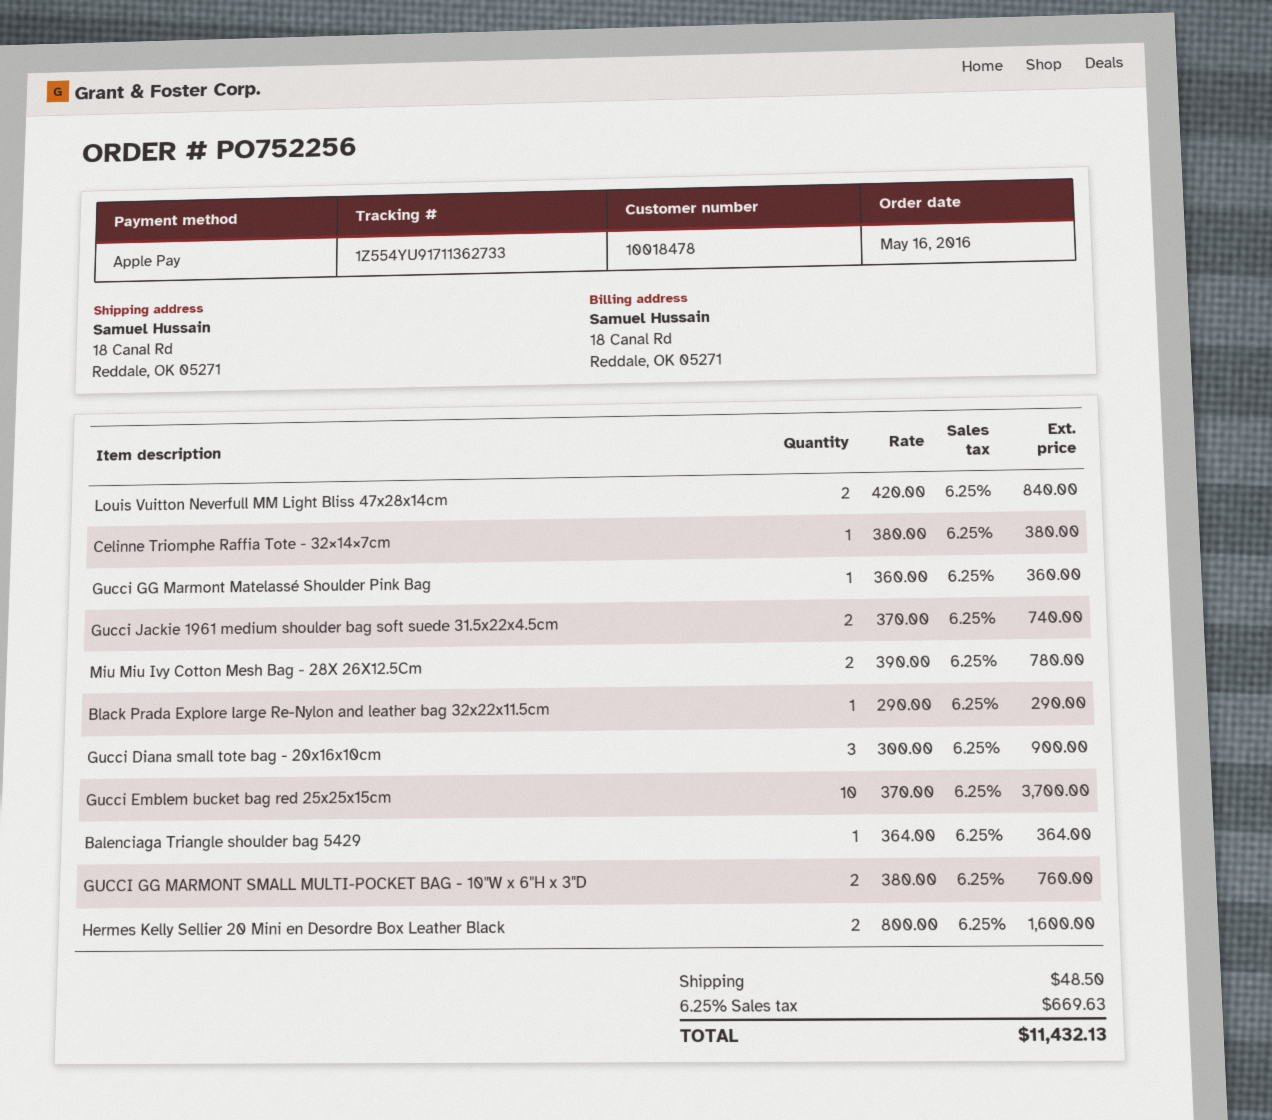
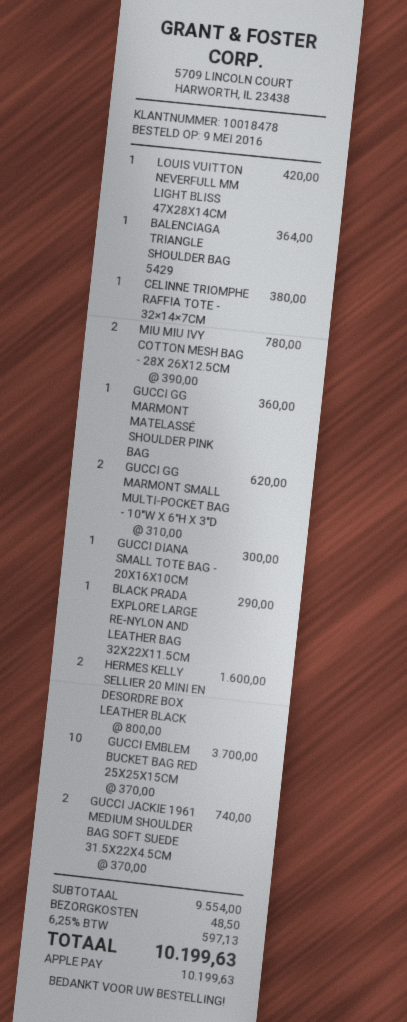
order date: 2016-05-16 -> 2016-05-09
Louis Vuitton Neverfull MM Light Bliss 47x28x14cm: 2 x 420.00 = 840.00 -> 1 x 420.00 = 420.00
Gucci Diana small tote bag - 20x16x10cm: 3 x 300.00 = 900.00 -> 1 x 300.00 = 300.00
GUCCI GG MARMONT SMALL MULTI-POCKET BAG - 10"W x 6"H x 3"D: 2 x 380.00 = 760.00 -> 2 x 310.00 = 620.00
tax: 6.25% = 669.63 -> 6.25% = 597.13
total: 11432.13 -> 10199.63

